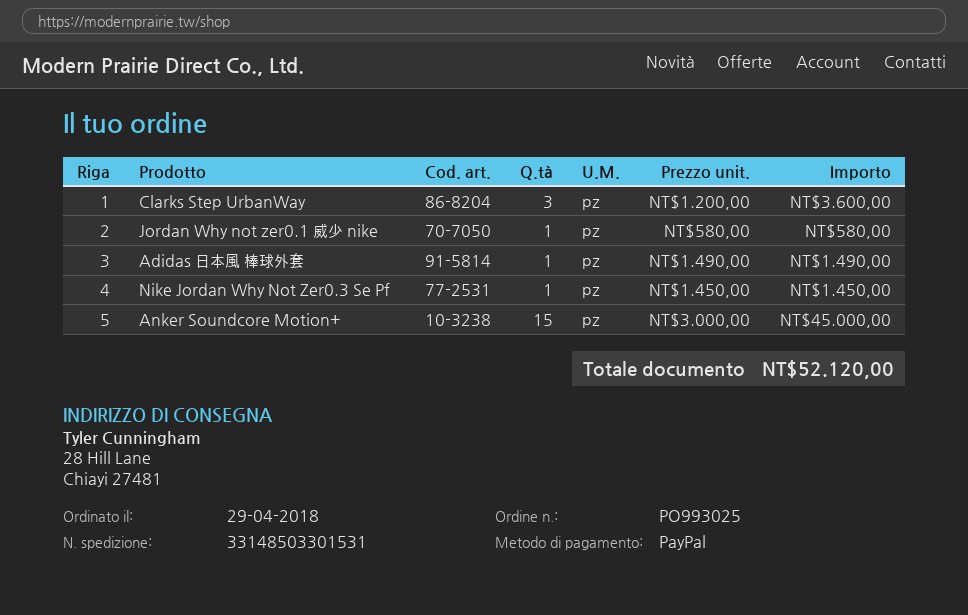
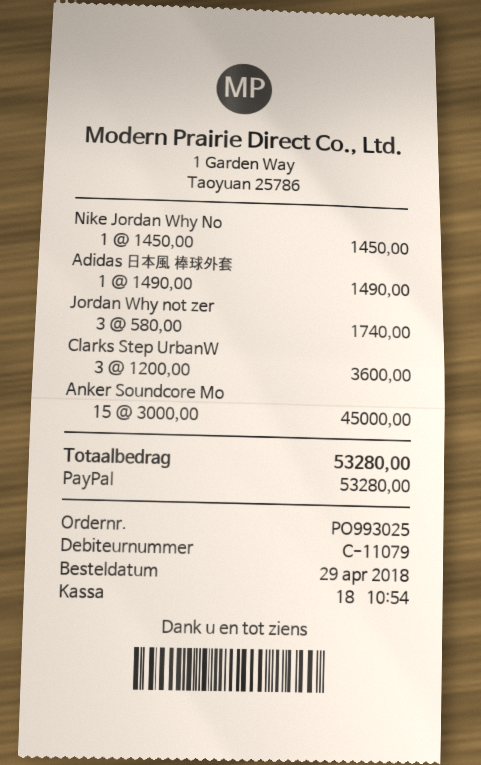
Jordan Why not zer0.1 威少 nike: 1 x 580.00 = 580.00 -> 3 x 580.00 = 1740.00
total: 52120.00 -> 53280.00

